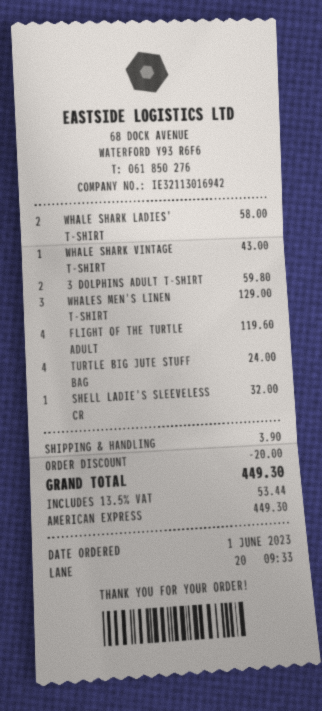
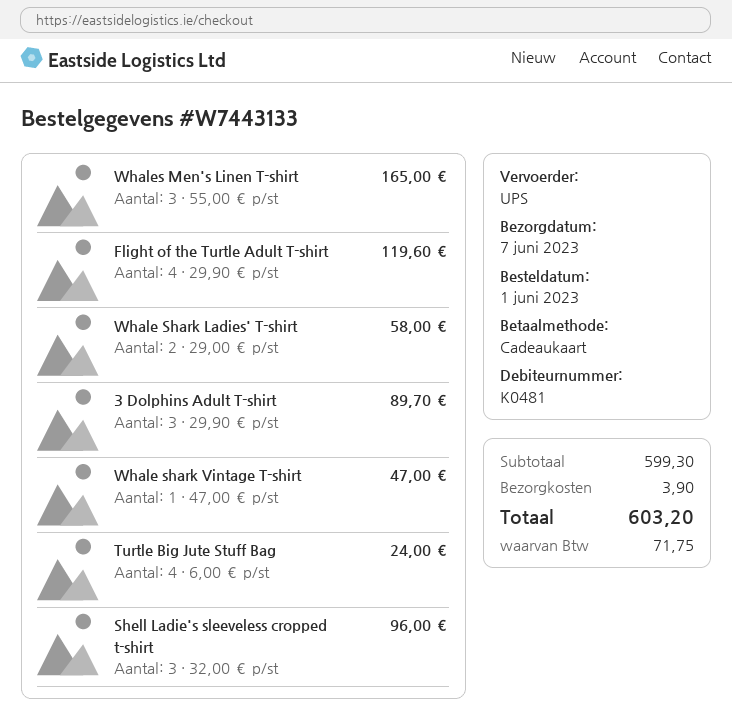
payment method: American Express -> gift card
WHALE SHARK VINTAGE T-SHIRT: 1 for 43.00 -> 1 for 47.00
3 DOLPHINS ADULT T-SHIRT: 2 for 59.80 -> 3 for 89.70
WHALES MEN'S LINEN T-SHIRT: 3 for 129.00 -> 3 for 165.00
SHELL LADIE'S SLEEVELESS CR: 1 for 32.00 -> 3 for 96.00
discount: 20.00 -> none
tax: 53.44 -> 71.75
total: 449.30 -> 603.20

